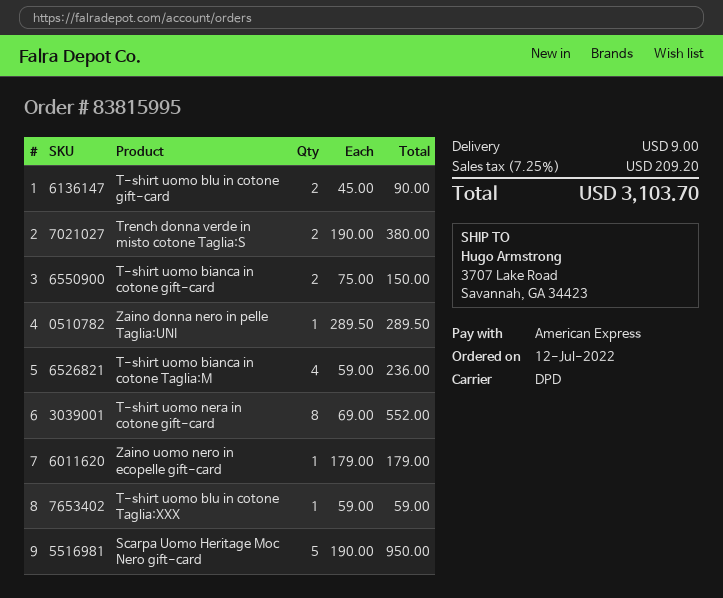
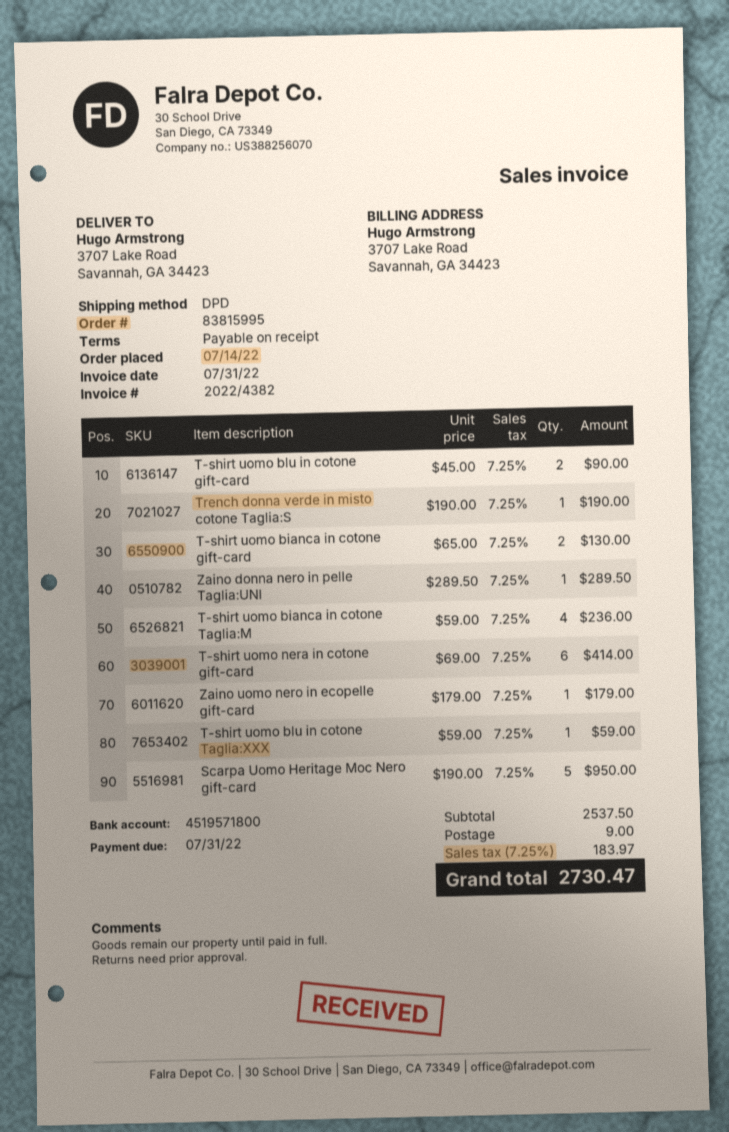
order date: 2022-07-12 -> 2022-07-14
Trench donna verde in misto cotone Taglia:S: 2 x 190.00 = 380.00 -> 1 x 190.00 = 190.00
T-shirt uomo bianca in cotone gift-card: 2 x 75.00 = 150.00 -> 2 x 65.00 = 130.00
T-shirt uomo nera in cotone gift-card: 8 x 69.00 = 552.00 -> 6 x 69.00 = 414.00
tax: 7.25% = 209.20 -> 7.25% = 183.97
total: 3103.70 -> 2730.47

